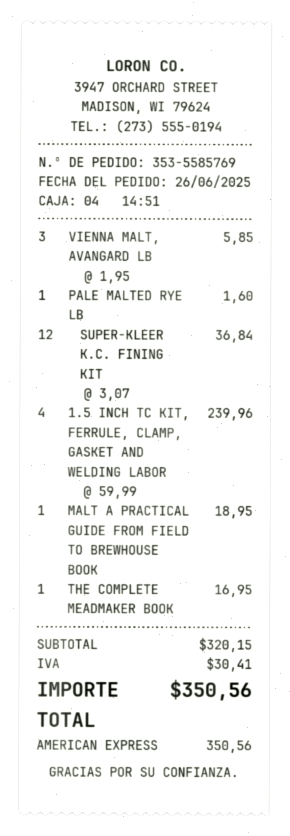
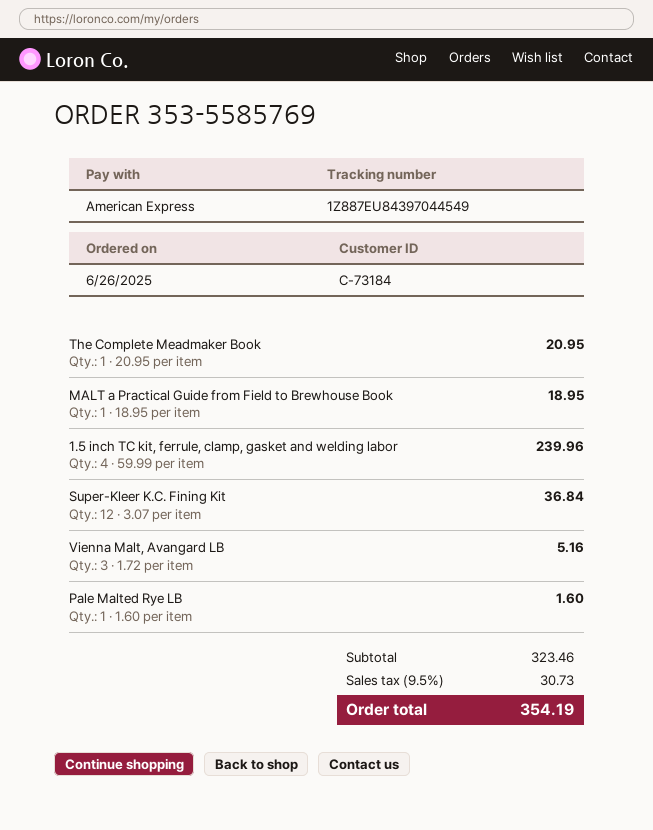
VIENNA MALT, AVANGARD LB: 3 x 1.95 = 5.85 -> 3 x 1.72 = 5.16
THE COMPLETE MEADMAKER BOOK: 1 x 16.95 = 16.95 -> 1 x 20.95 = 20.95
subtotal: 320.15 -> 323.46
tax: 30.41 -> 30.73
total: 350.56 -> 354.19

